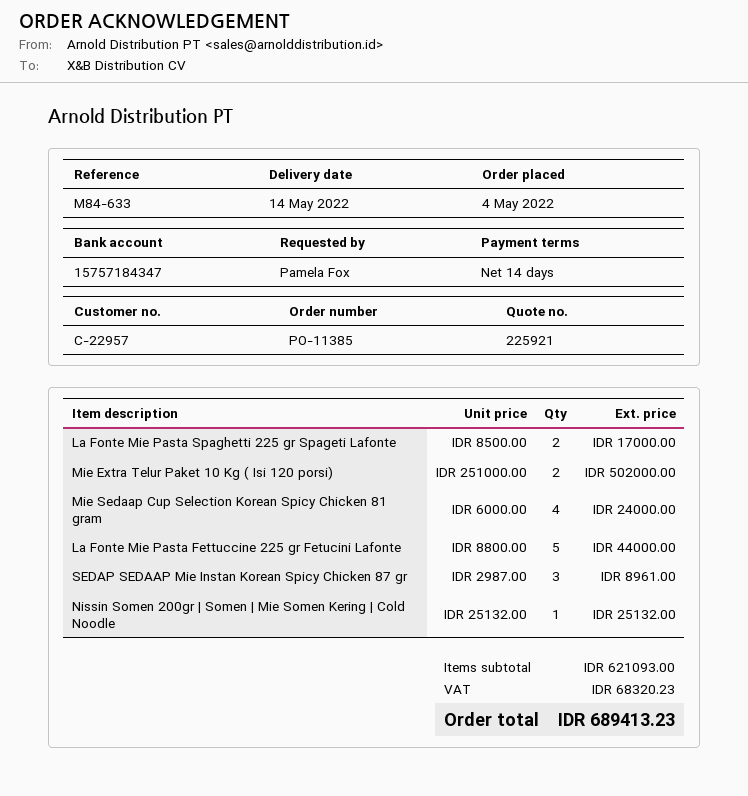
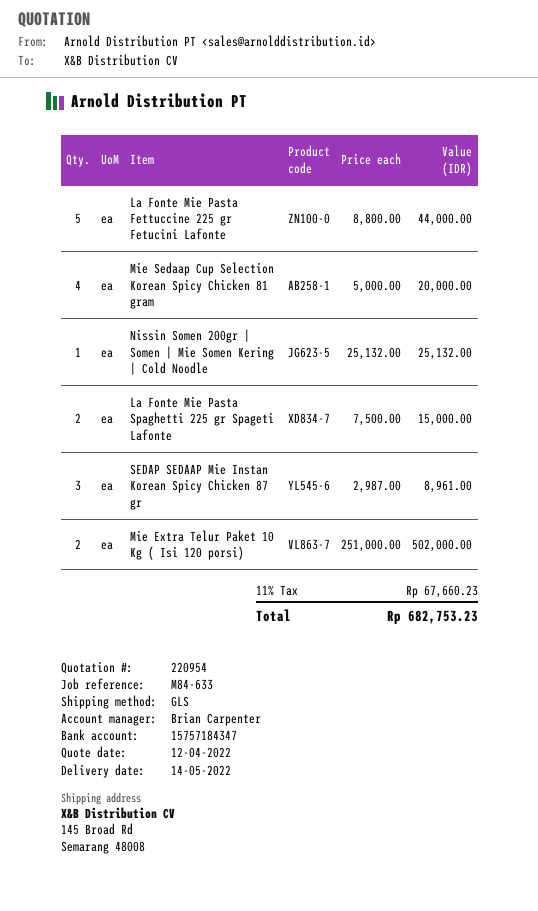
quote number: 225921 -> 220954
La Fonte Mie Pasta Spaghetti 225 gr Spageti Lafonte: 2 x 8500.00 = 17000.00 -> 2 x 7500.00 = 15000.00
Mie Sedaap Cup Selection Korean Spicy Chicken 81 gram: 4 x 6000.00 = 24000.00 -> 4 x 5000.00 = 20000.00
tax: 68320.23 -> 67660.23
total: 689413.23 -> 682753.23

